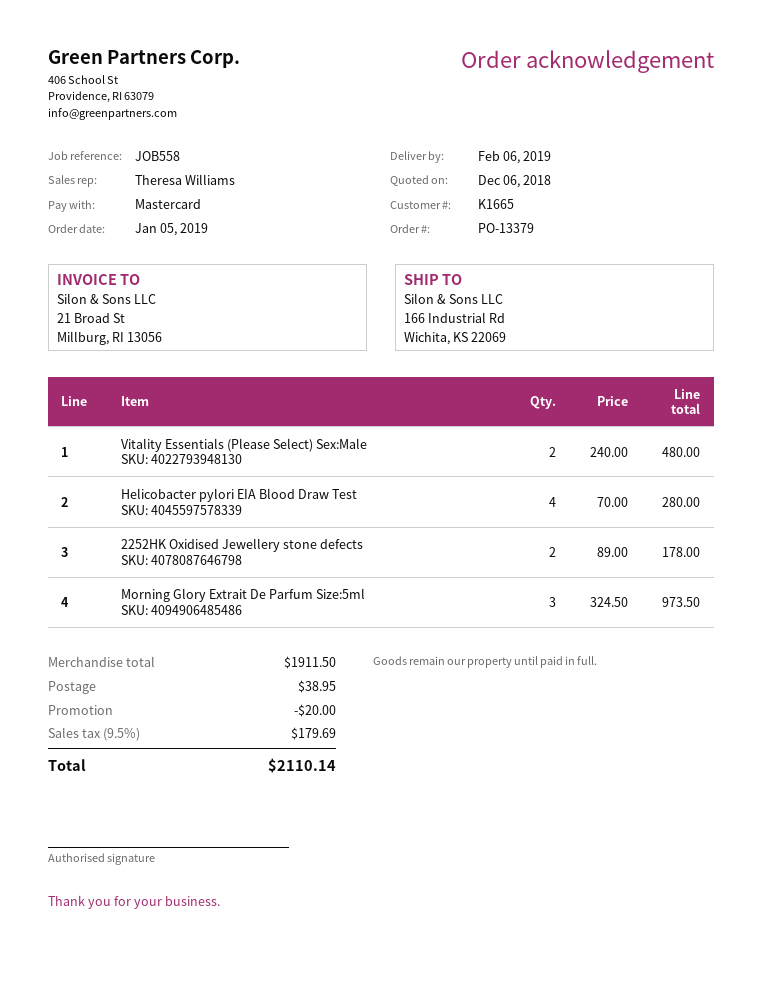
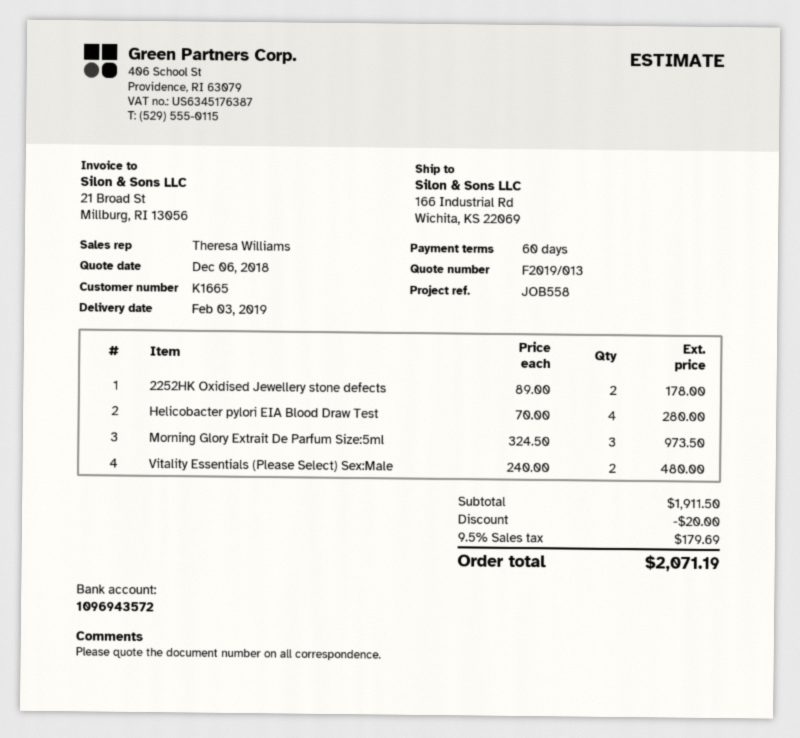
delivery date: 2019-02-06 -> 2019-02-03
shipping: 38.95 -> none
total: 2110.14 -> 2071.19

